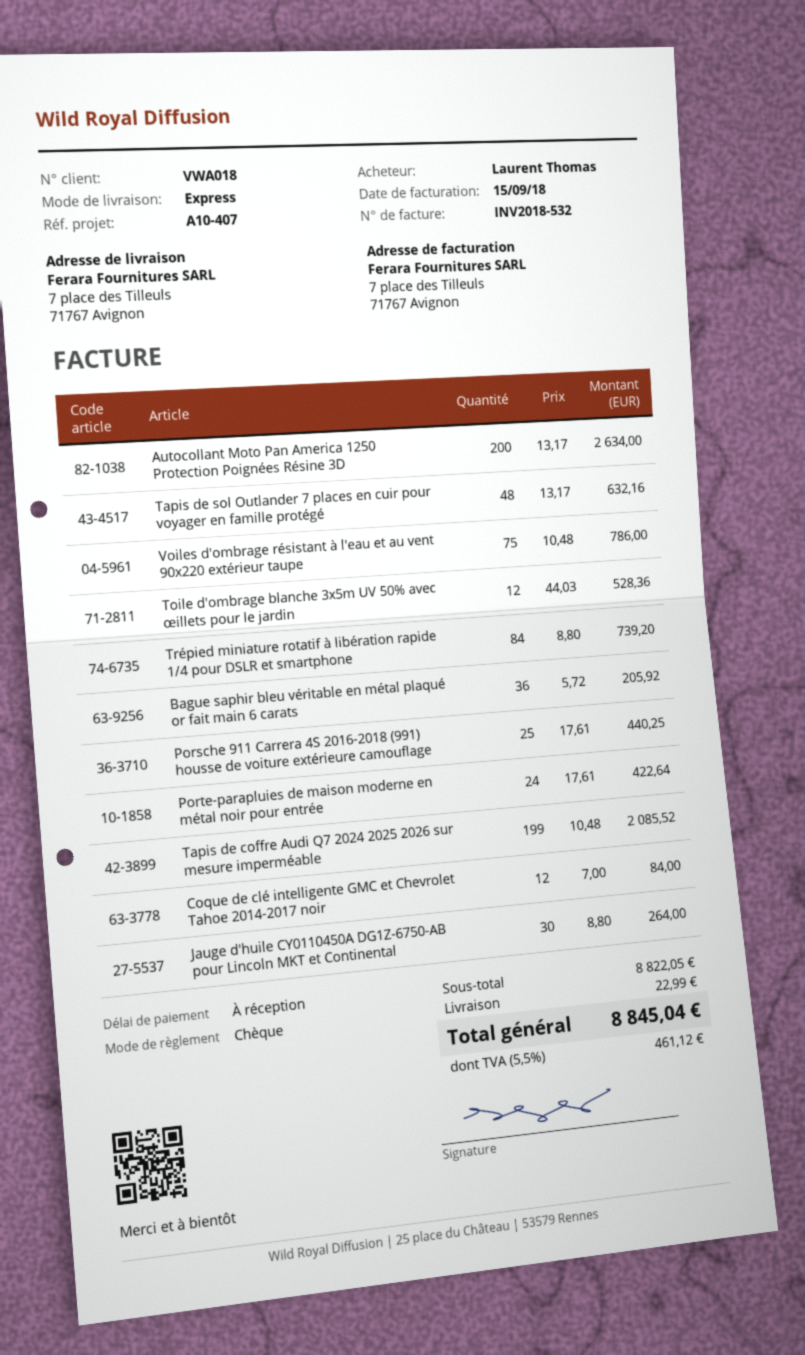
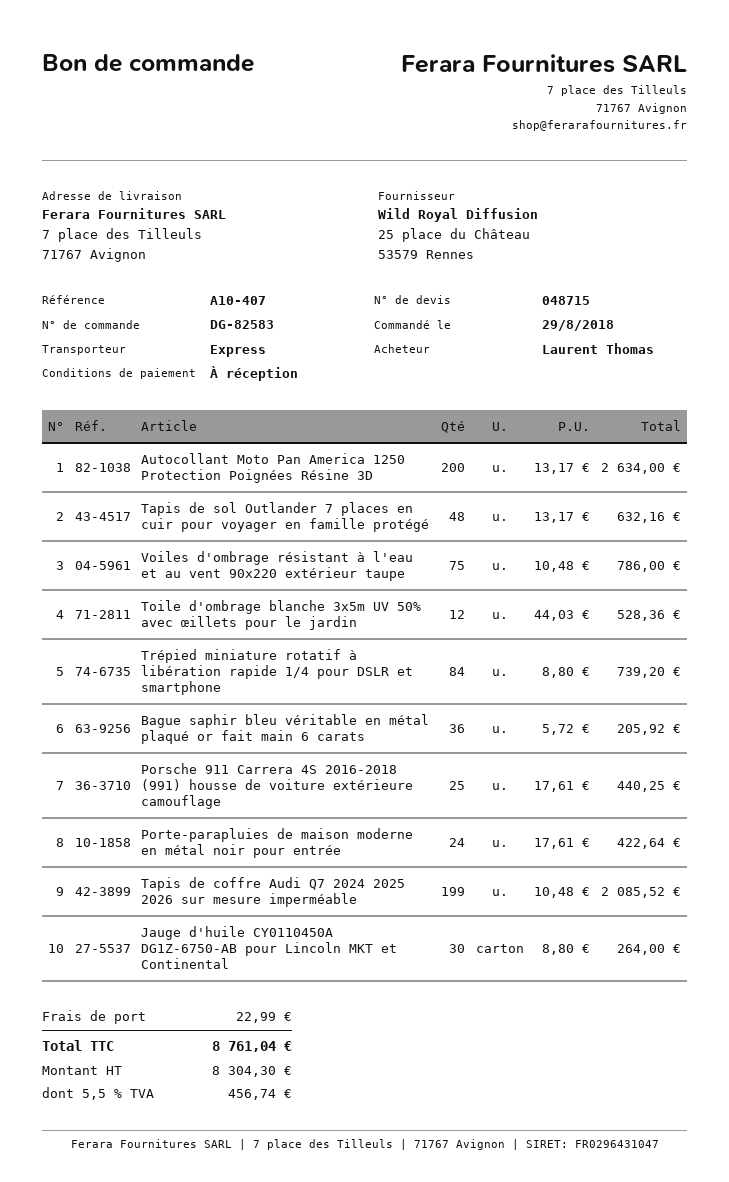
Coque de clé intelligente GMC et Chevrolet Tahoe 2014-2017 noir: 12 x 7.00 = 84.00 -> none
tax: 5.5% = 461.12 -> 5.5% = 456.74
total: 8845.04 -> 8761.04

